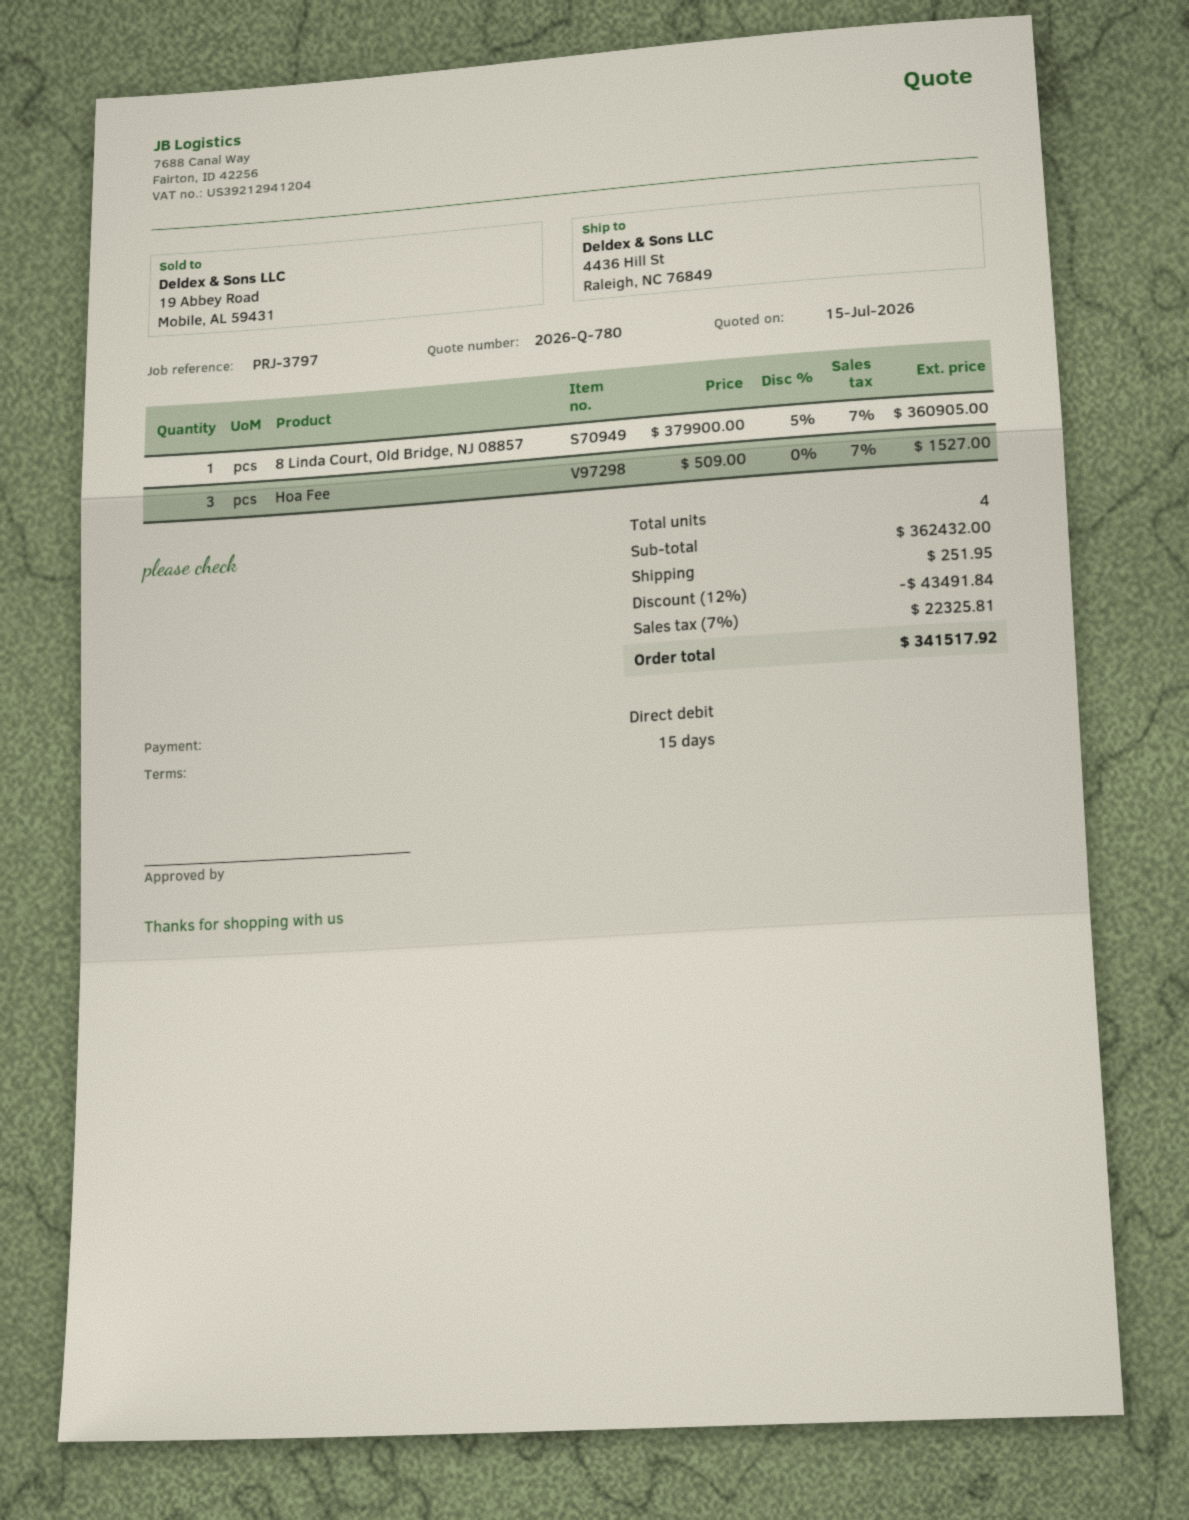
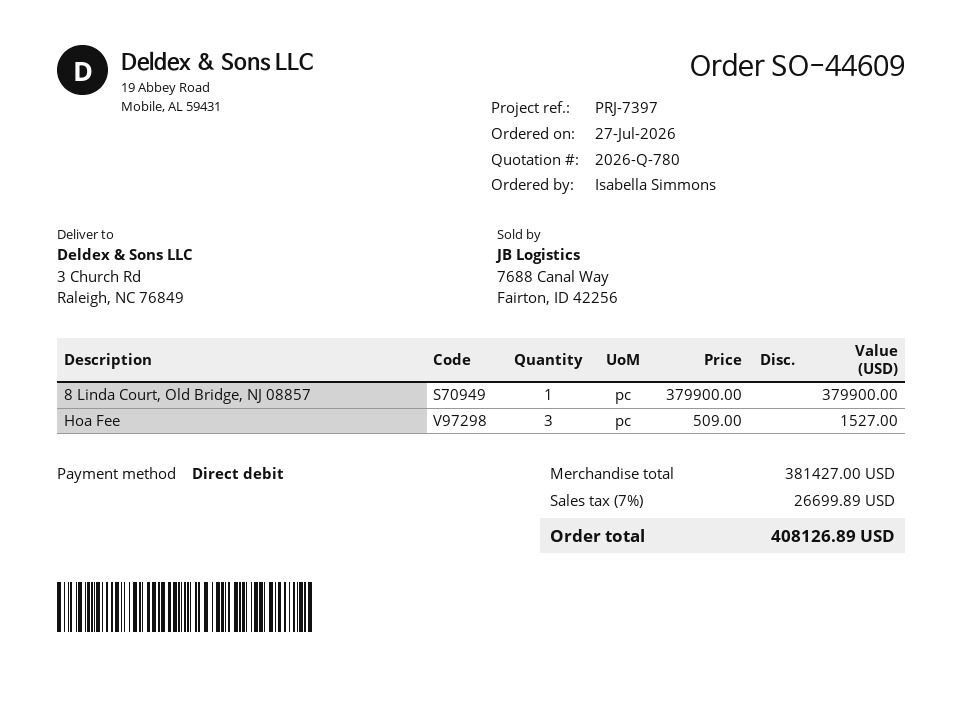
reference: PRJ-3797 -> PRJ-7397
ship to: 4436 Hill St, Raleigh, NC 76849 -> 3 Church Rd, Raleigh, NC 76849
8 Linda Court, Old Bridge, NJ 08857: 1 x 379900.00 - 5% = 360905.00 -> 1 x 379900.00 = 379900.00
subtotal: 362432.00 -> 381427.00
discount: 12% = 43491.84 -> none
shipping: 251.95 -> none
tax: 7% = 22325.81 -> 7% = 26699.89
total: 341517.92 -> 408126.89

